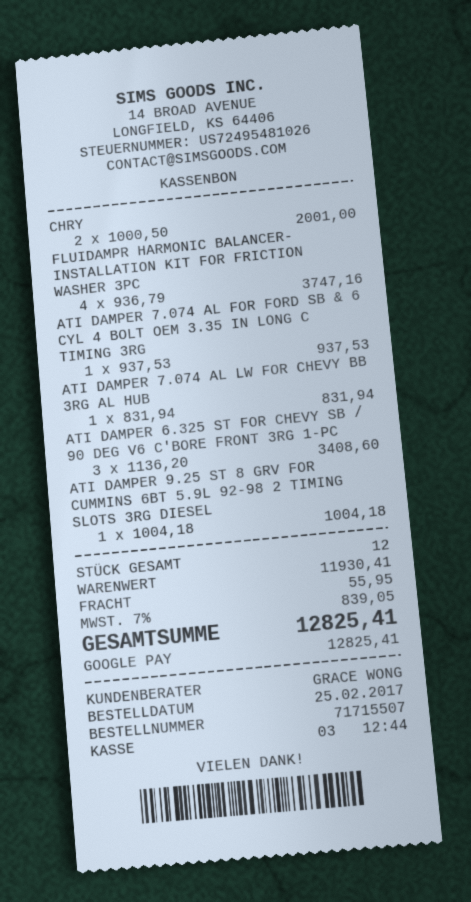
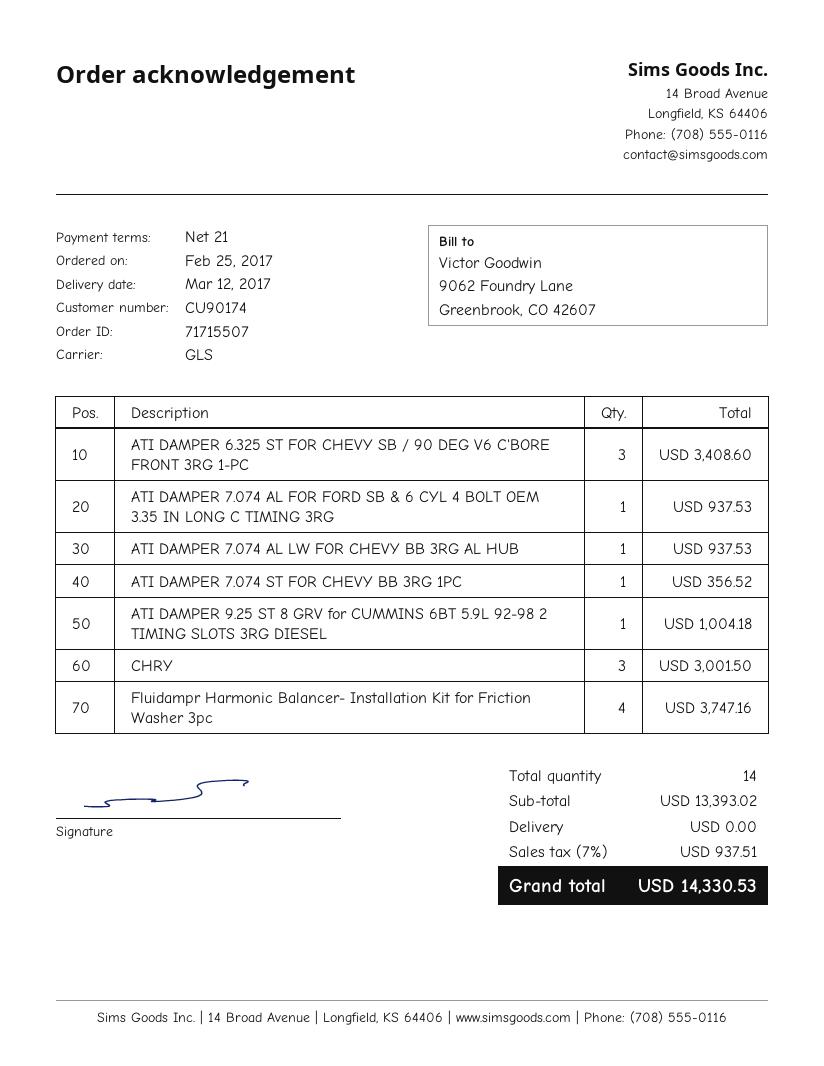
CHRY: 2 for 2001.00 -> 3 for 3001.50
ATI DAMPER 7.074 AL LW FOR CHEVY BB 3RG AL HUB: 1 for 831.94 -> 1 for 937.53
ATI DAMPER 7.074 ST FOR CHEVY BB 3RG 1PC: none -> 1 for 356.52
total quantity: 12 -> 14
subtotal: 11930.41 -> 13393.02
shipping: 55.95 -> 0.00
tax: 7% = 839.05 -> 7% = 937.51
total: 12825.41 -> 14330.53

